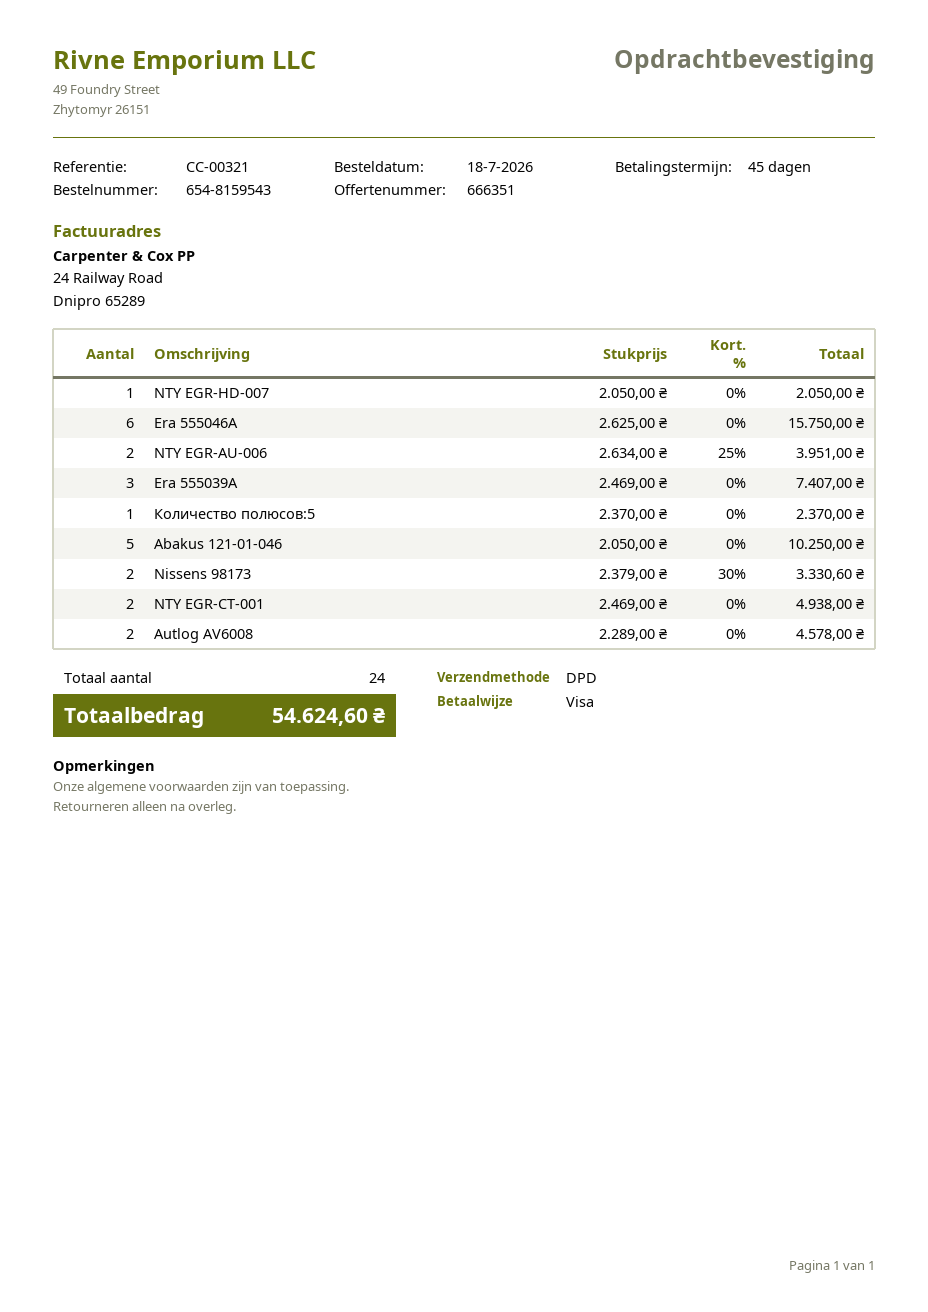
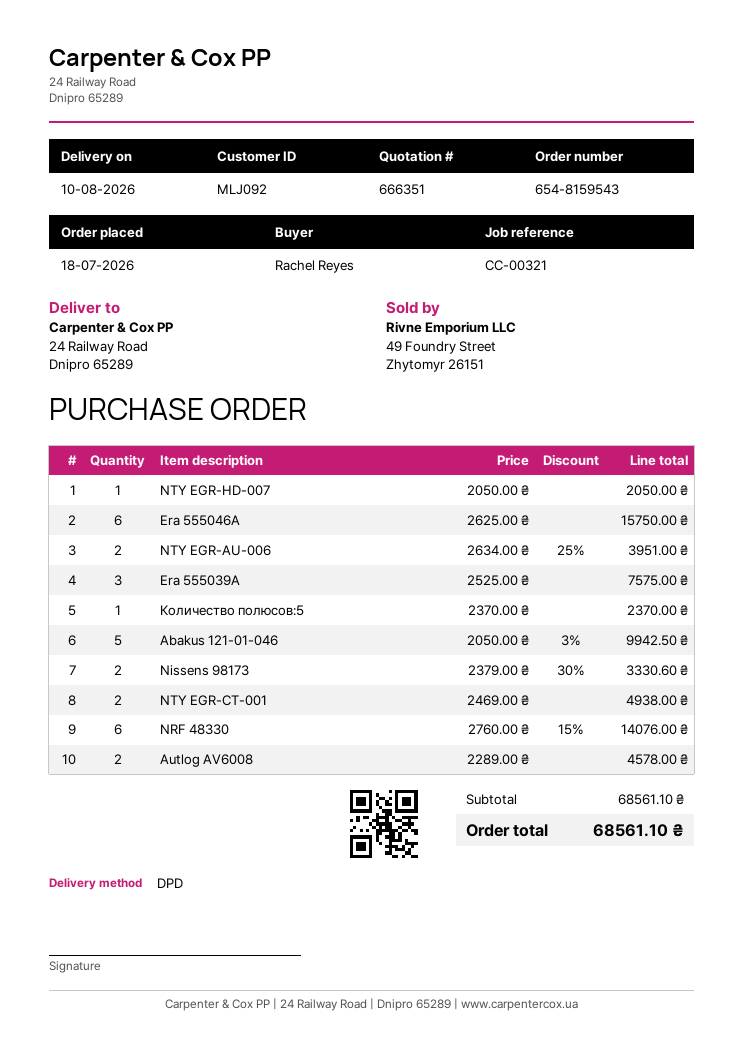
Era 555039A: 3 x 2469.00 = 7407.00 -> 3 x 2525.00 = 7575.00
Abakus 121-01-046: 5 x 2050.00 = 10250.00 -> 5 x 2050.00 - 3% = 9942.50
NRF 48330: none -> 6 x 2760.00 - 15% = 14076.00
total: 54624.60 -> 68561.10

